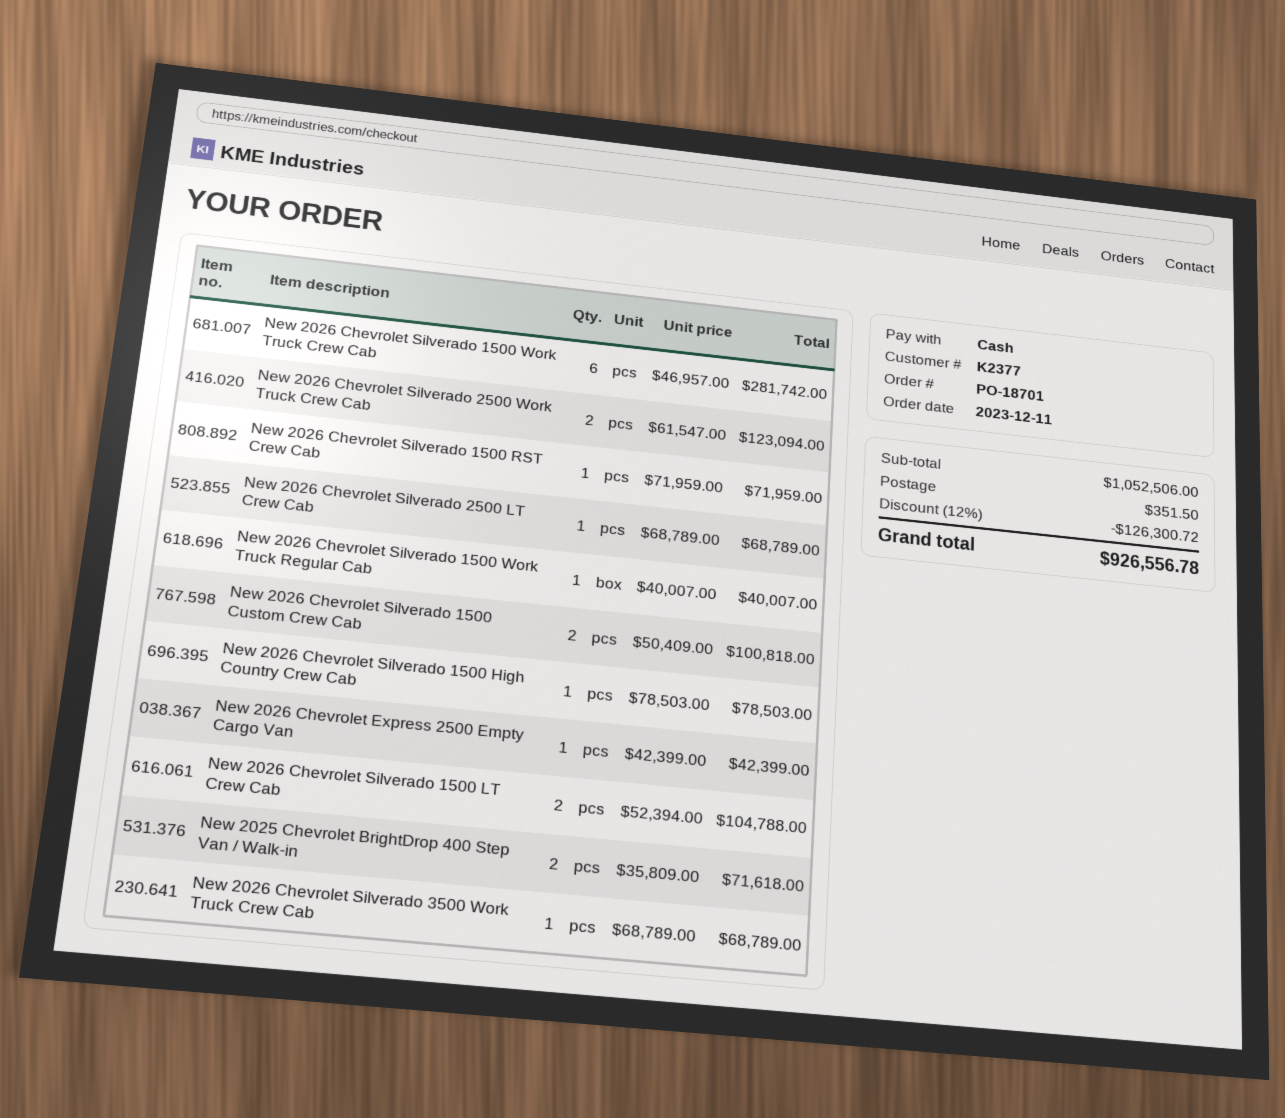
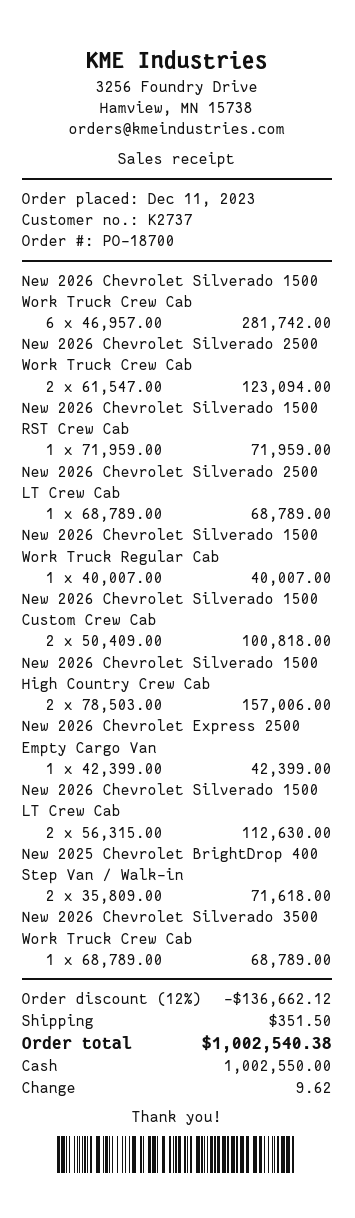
order number: PO-18701 -> PO-18700
customer number: K2377 -> K2737
New 2026 Chevrolet Silverado 1500 High Country Crew Cab: 1 x 78503.00 = 78503.00 -> 2 x 78503.00 = 157006.00
New 2026 Chevrolet Silverado 1500 LT Crew Cab: 2 x 52394.00 = 104788.00 -> 2 x 56315.00 = 112630.00
discount: 12% = 126300.72 -> 12% = 136662.12
total: 926556.78 -> 1002540.38

